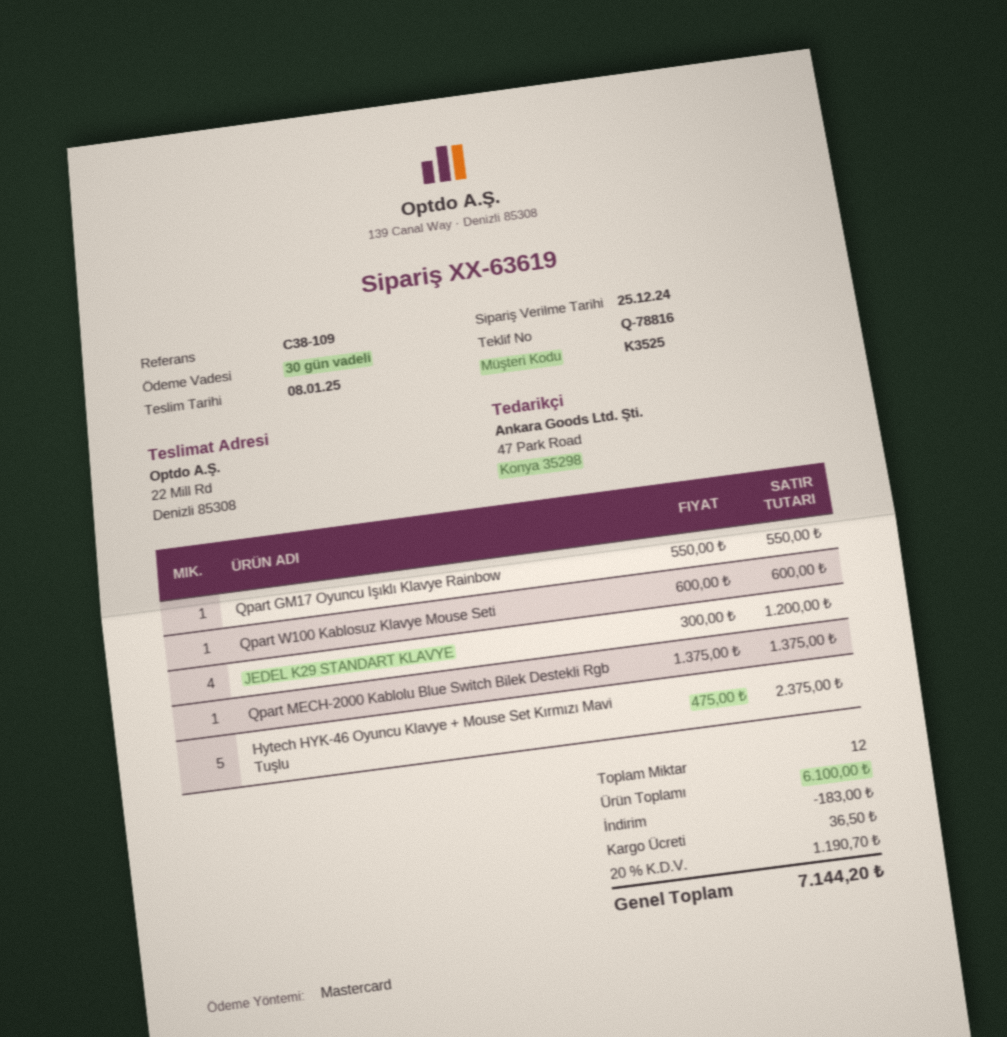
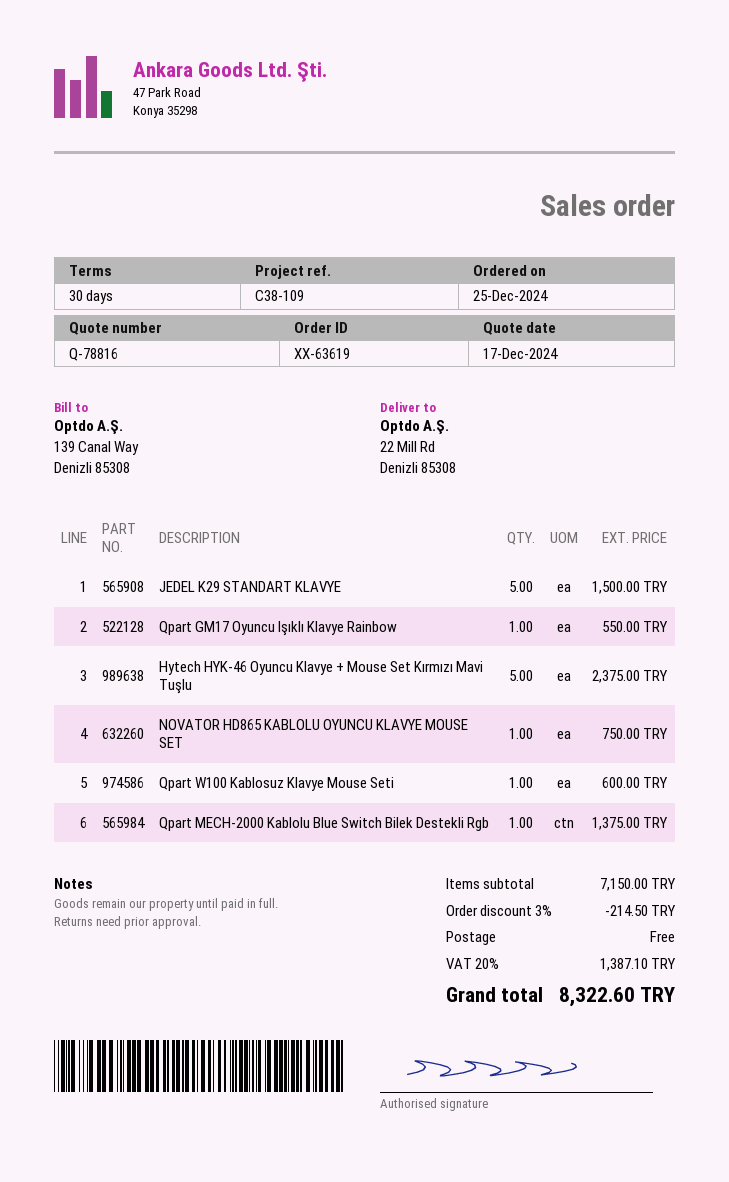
JEDEL K29 STANDART KLAVYE: 4 for 1200.00 -> 5 for 1500.00
NOVATOR HD865 KABLOLU OYUNCU KLAVYE MOUSE SET: none -> 1 for 750.00
subtotal: 6100.00 -> 7150.00
discount: 183.00 -> 214.50
shipping: 36.50 -> 0.00
tax: 20% = 1190.70 -> 20% = 1387.10
total: 7144.20 -> 8322.60

